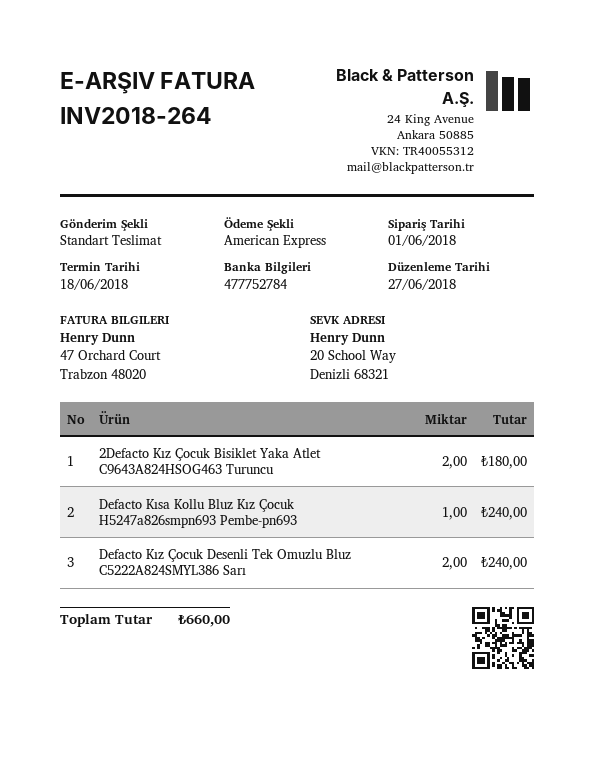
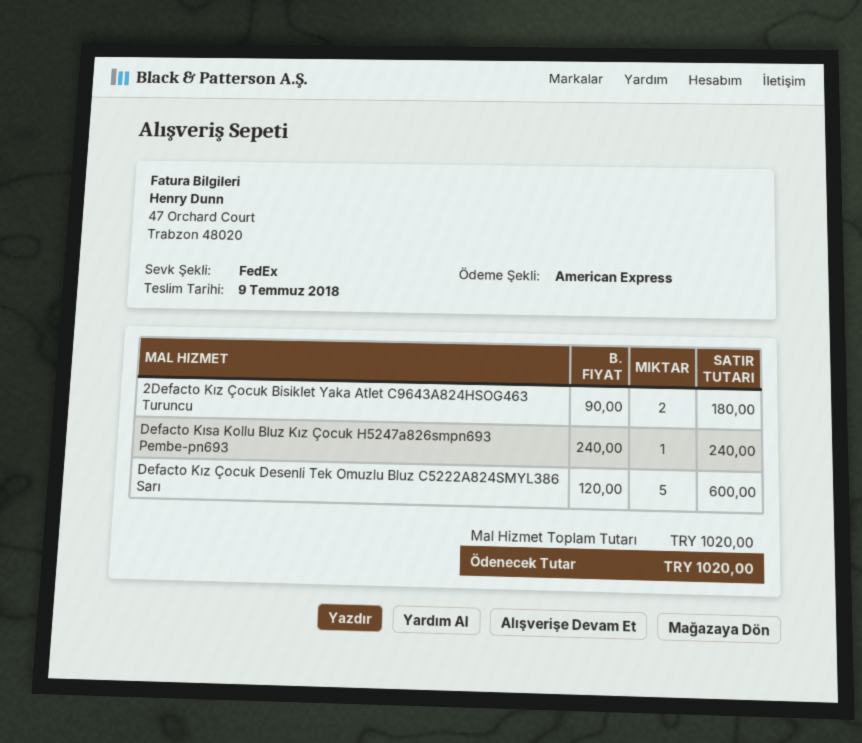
delivery date: 2018-06-18 -> 2018-07-09
shipping method: standard -> FedEx
Defacto Kız Çocuk Desenli Tek Omuzlu Bluz C5222A824SMYL386 Sarı: 2 for 240.00 -> 5 for 600.00
total: 660.00 -> 1020.00

